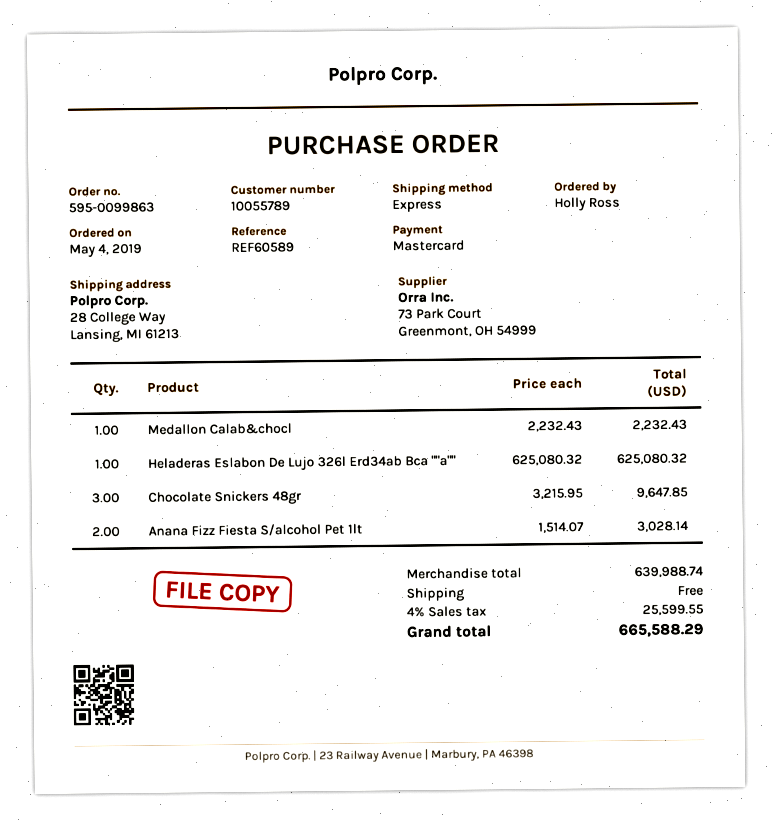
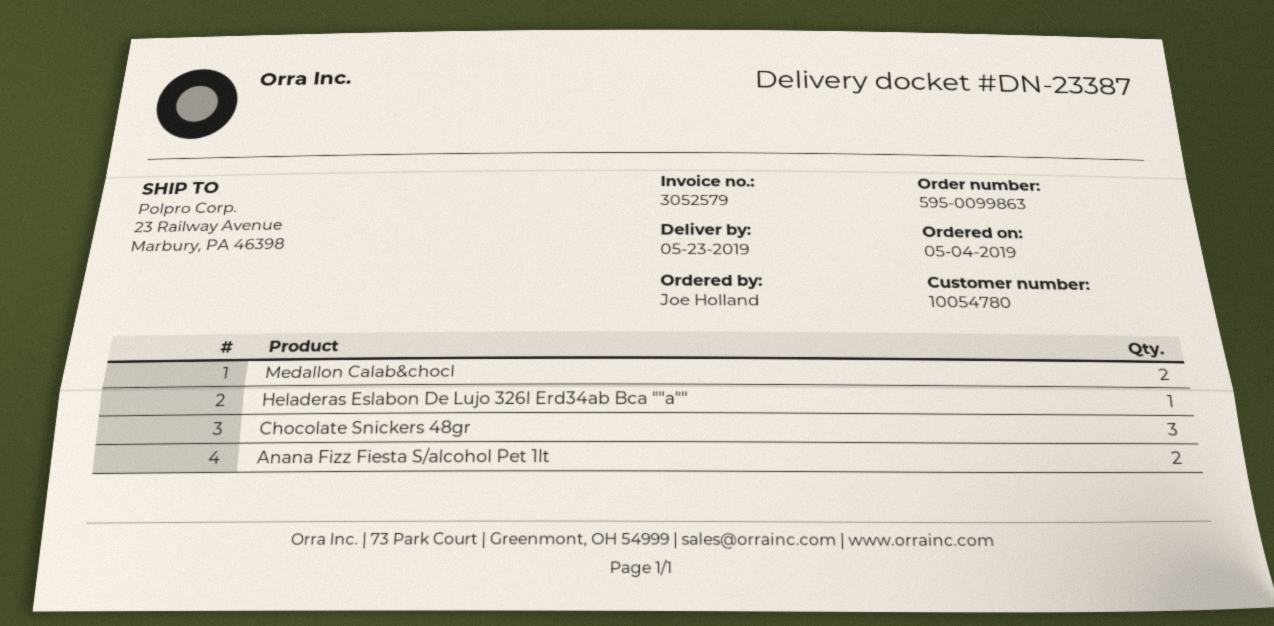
customer number: 10055789 -> 10054780
ordered by: Holly Ross -> Joe Holland
ship to: 28 College Way, Lansing, MI 61213 -> 23 Railway Avenue, Marbury, PA 46398
Medallon Calab&chocl: 1 -> 2

